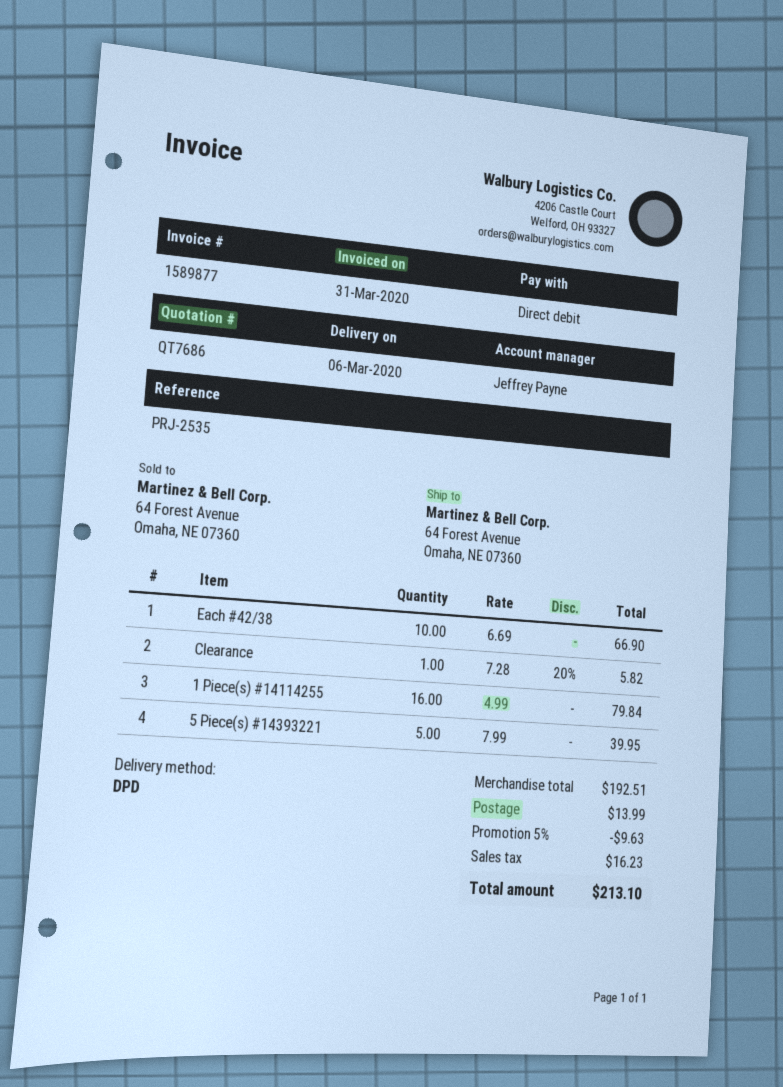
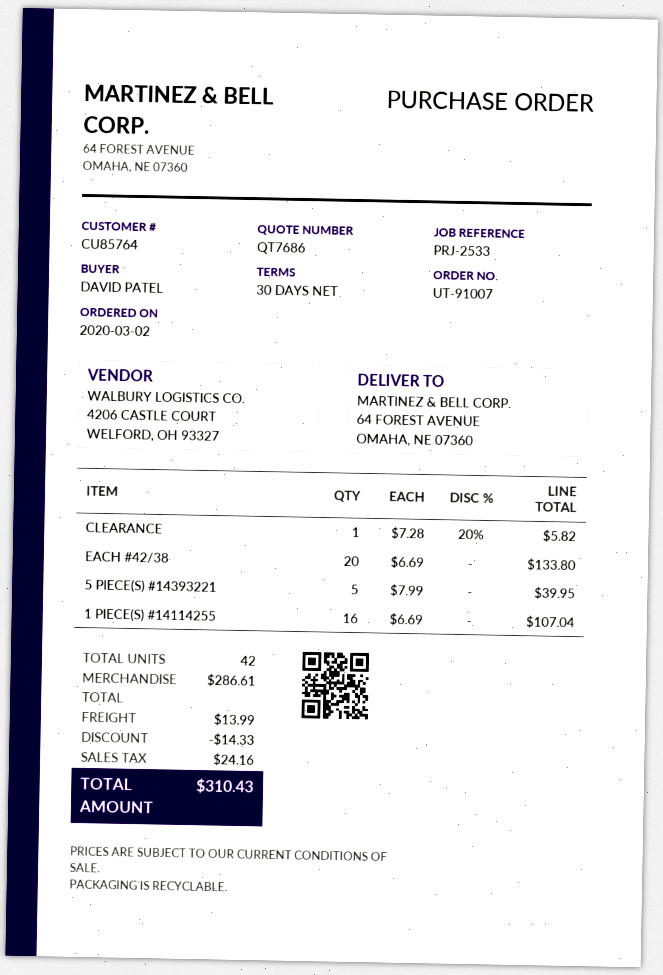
reference: PRJ-2535 -> PRJ-2533
Each #42/38: 10 x 6.69 = 66.90 -> 20 x 6.69 = 133.80
1 Piece(s) #14114255: 16 x 4.99 = 79.84 -> 16 x 6.69 = 107.04
subtotal: 192.51 -> 286.61
discount: 9.63 -> 14.33
tax: 16.23 -> 24.16
total: 213.10 -> 310.43

